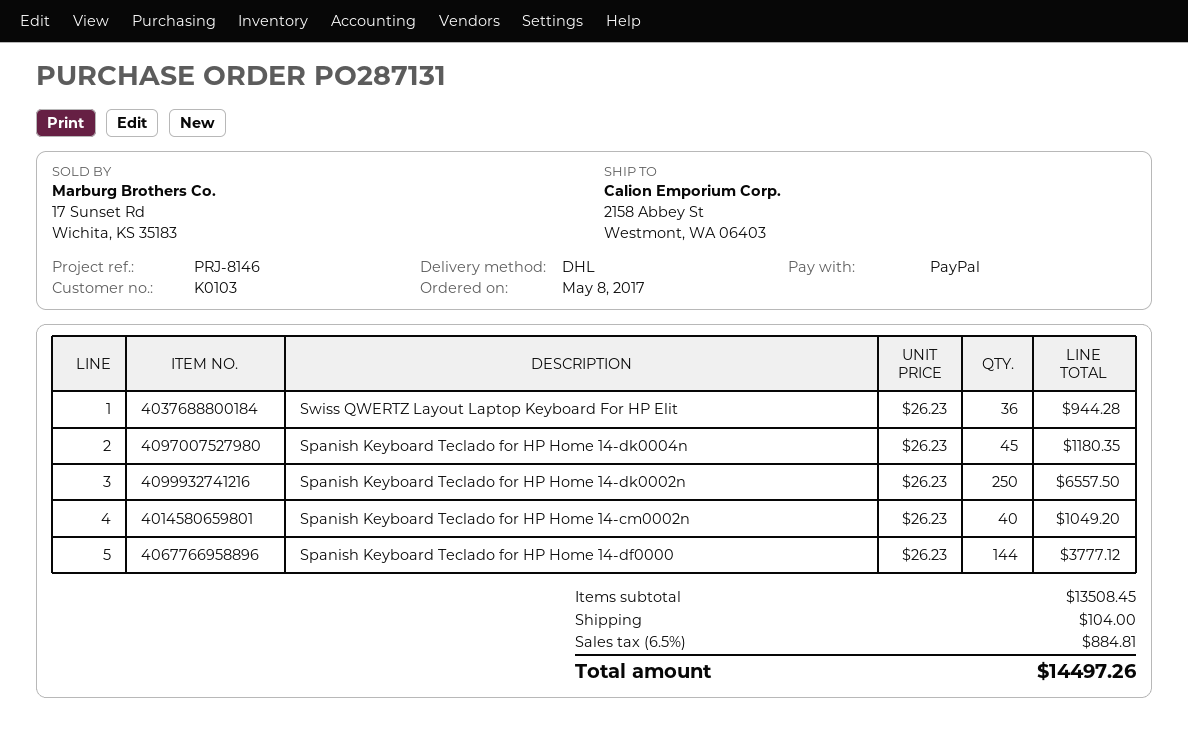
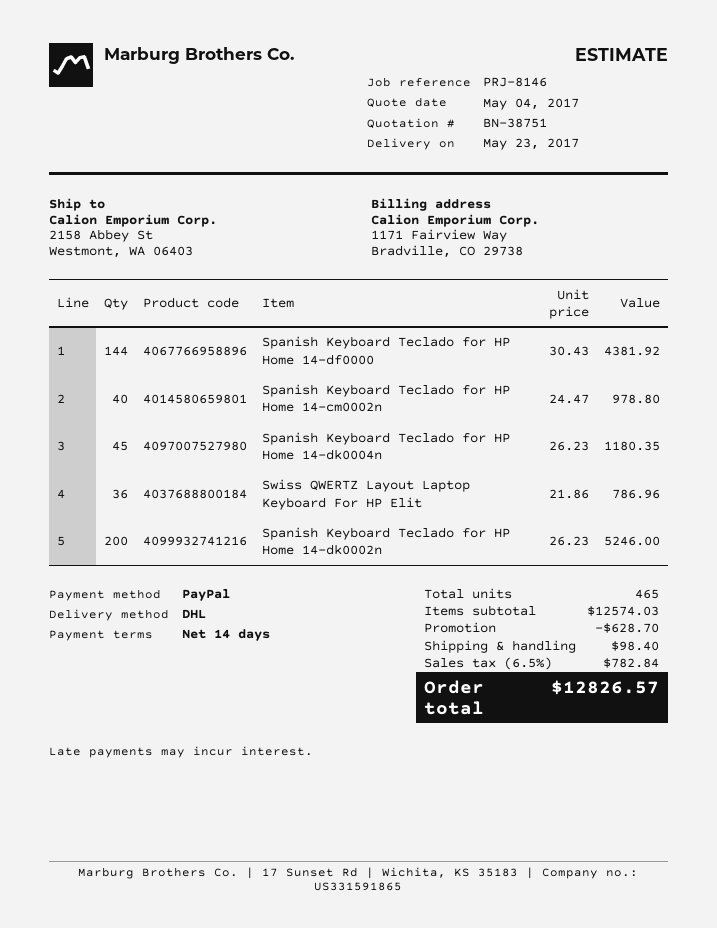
Swiss QWERTZ Layout Laptop Keyboard For HP Elit: 36 x 26.23 = 944.28 -> 36 x 21.86 = 786.96
Spanish Keyboard Teclado for HP Home 14-dk0002n: 250 x 26.23 = 6557.50 -> 200 x 26.23 = 5246.00
Spanish Keyboard Teclado for HP Home 14-cm0002n: 40 x 26.23 = 1049.20 -> 40 x 24.47 = 978.80
Spanish Keyboard Teclado for HP Home 14-df0000: 144 x 26.23 = 3777.12 -> 144 x 30.43 = 4381.92
subtotal: 13508.45 -> 12574.03
discount: none -> 628.70
shipping: 104.00 -> 98.40
tax: 6.5% = 884.81 -> 6.5% = 782.84
total: 14497.26 -> 12826.57

